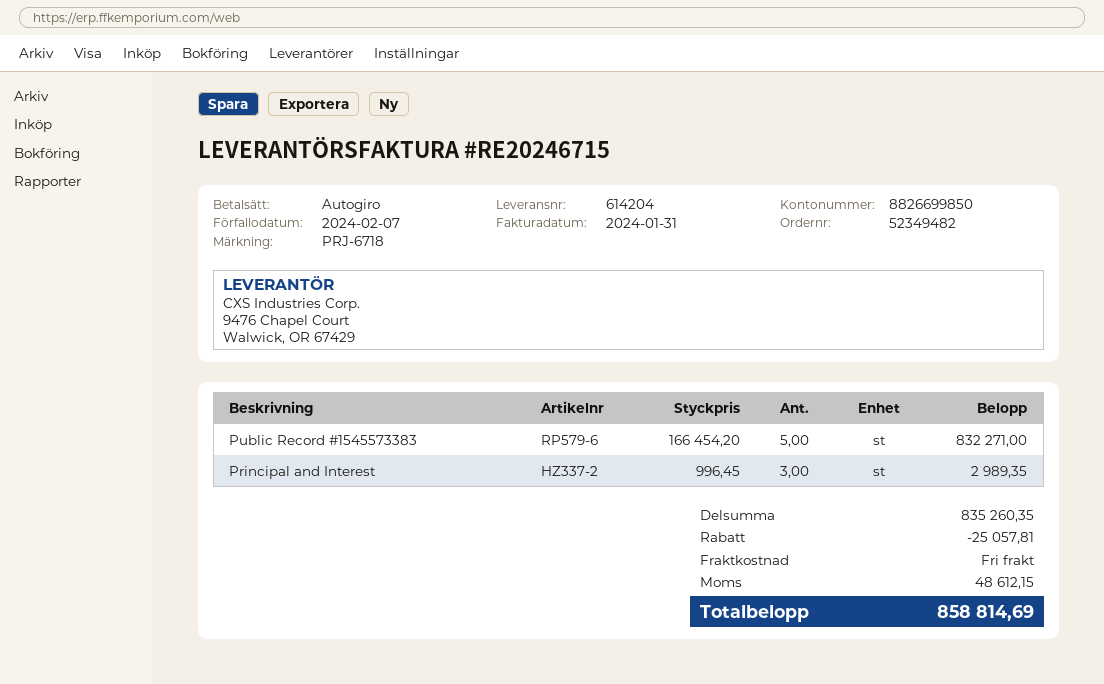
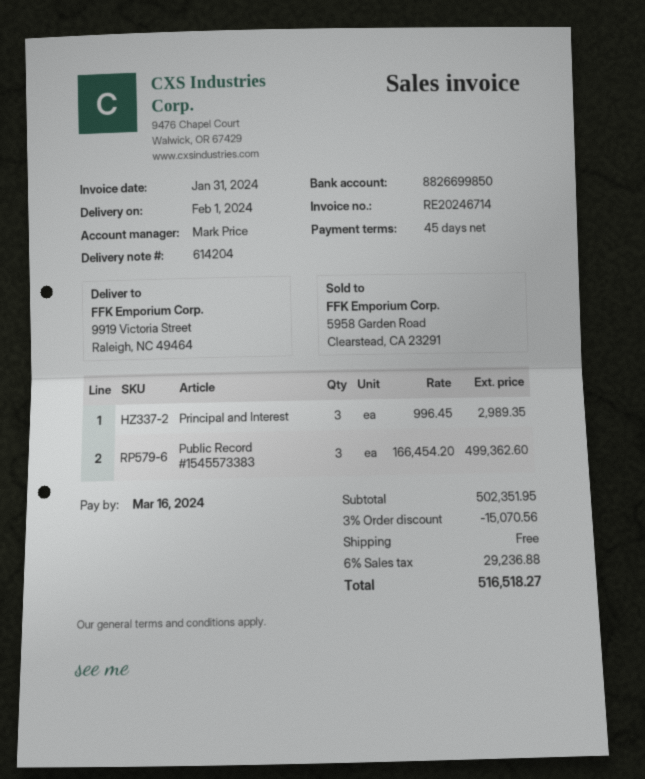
invoice number: RE20246715 -> RE20246714
due date: 2024-02-07 -> 2024-03-16
Public Record #1545573383: 5 x 166454.20 = 832271.00 -> 3 x 166454.20 = 499362.60
subtotal: 835260.35 -> 502351.95
discount: 25057.81 -> 15070.56
tax: 48612.15 -> 29236.88
total: 858814.69 -> 516518.27

